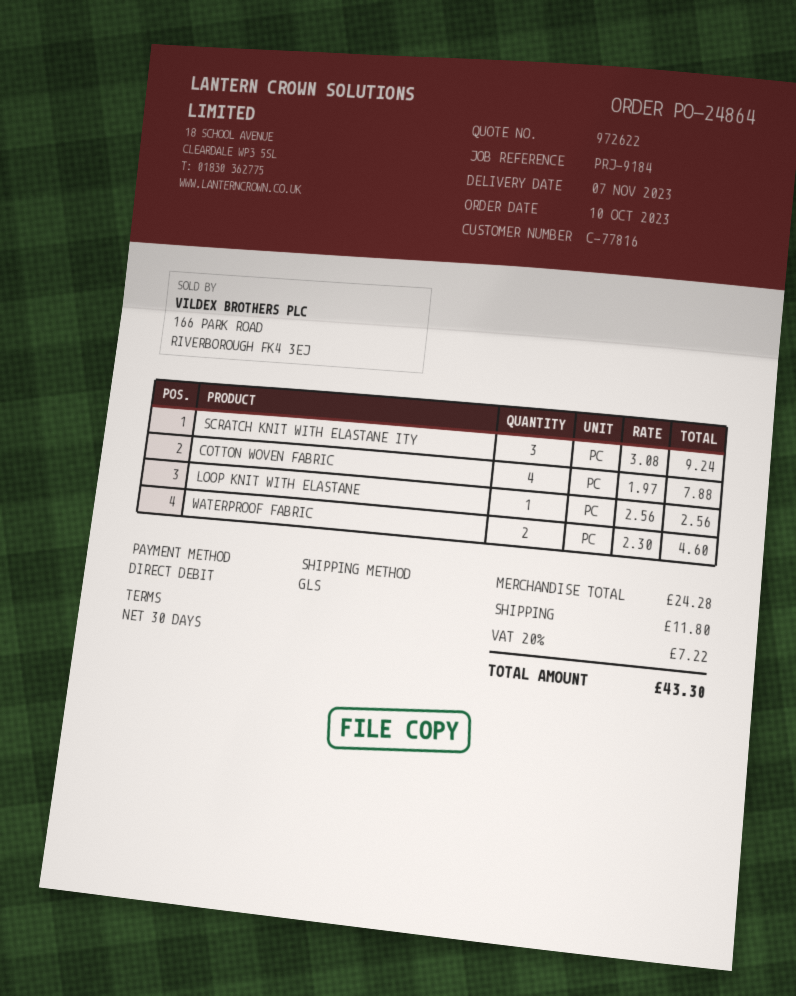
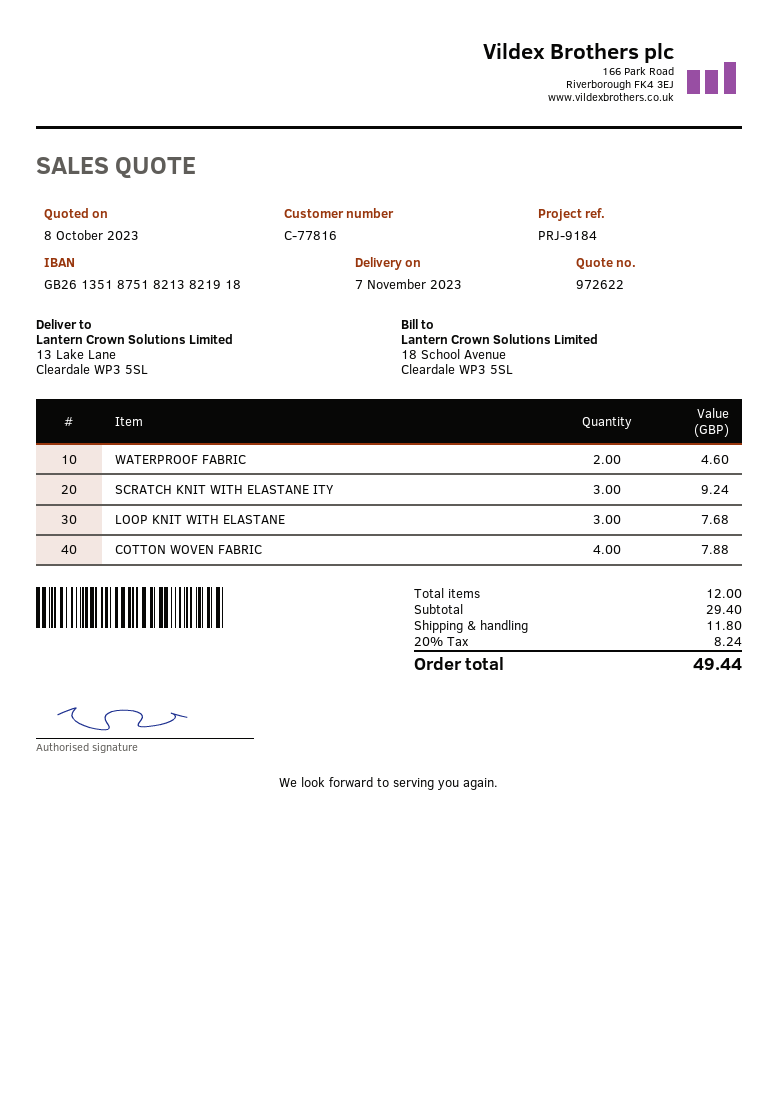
LOOP KNIT WITH ELASTANE: 1 for 2.56 -> 3 for 7.68
subtotal: 24.28 -> 29.40
tax: 20% = 7.22 -> 20% = 8.24
total: 43.30 -> 49.44

